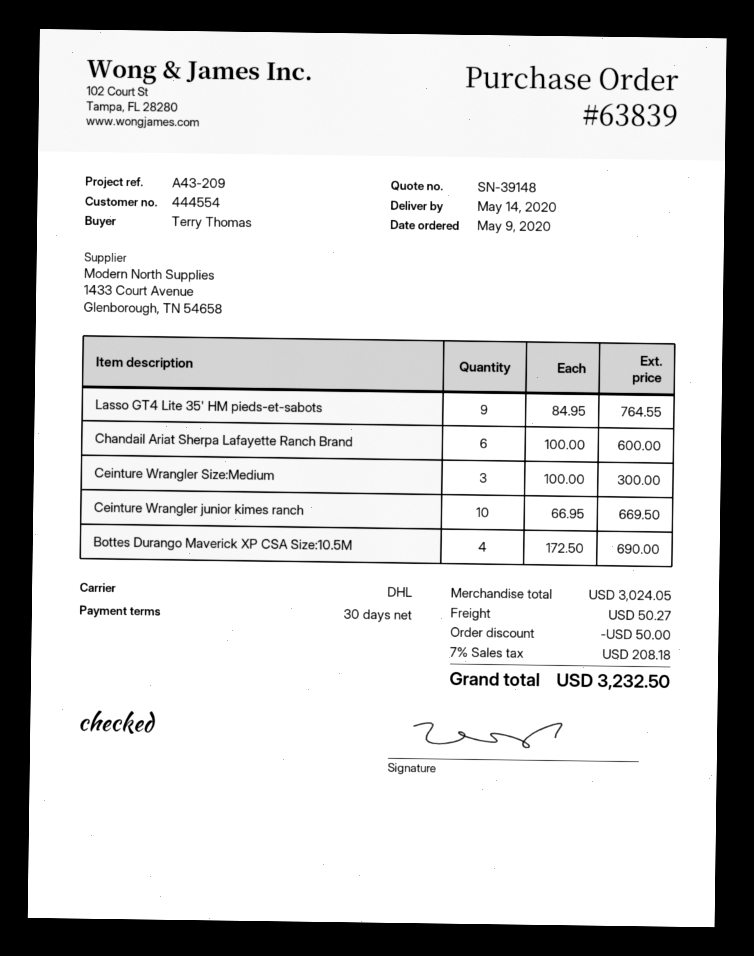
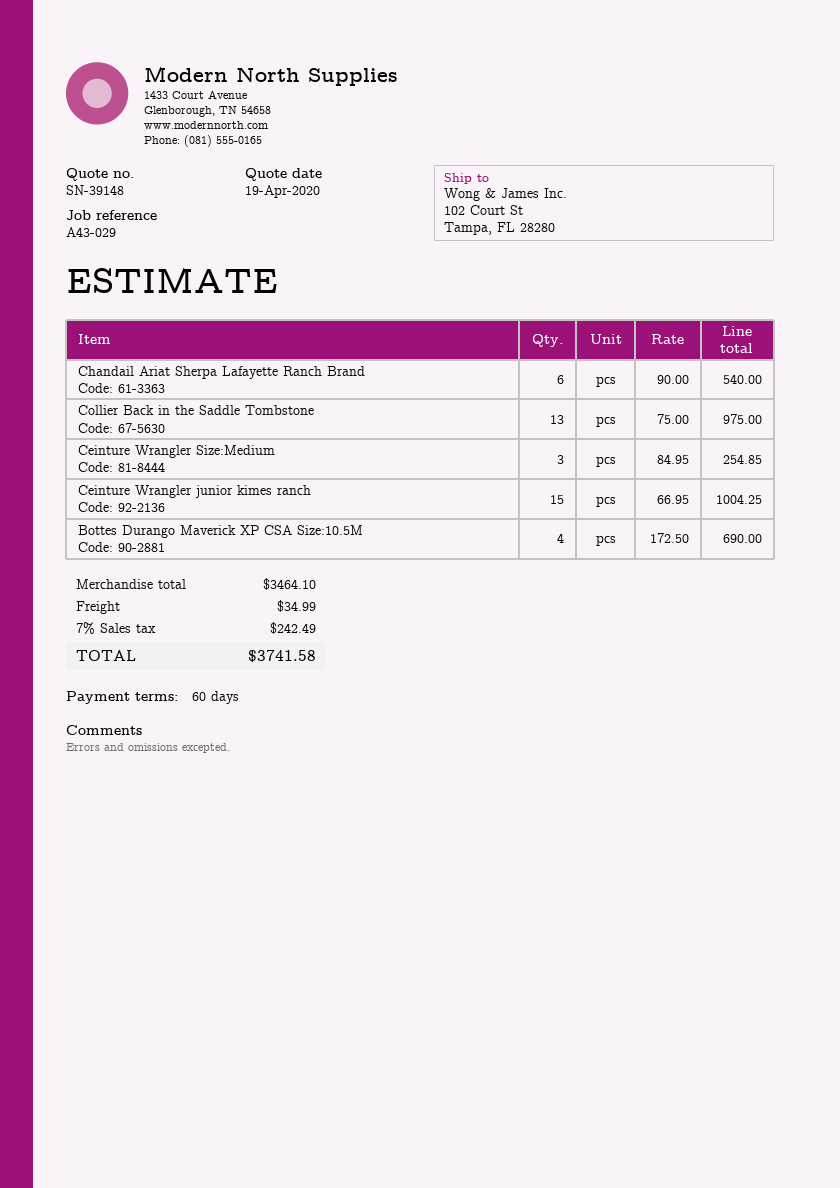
payment terms: 30 days -> 60 days
reference: A43-209 -> A43-029
Lasso GT4 Lite 35' HM pieds-et-sabots: 9 x 84.95 = 764.55 -> none
Chandail Ariat Sherpa Lafayette Ranch Brand: 6 x 100.00 = 600.00 -> 6 x 90.00 = 540.00
Ceinture Wrangler Size:Medium: 3 x 100.00 = 300.00 -> 3 x 84.95 = 254.85
Ceinture Wrangler junior kimes ranch: 10 x 66.95 = 669.50 -> 15 x 66.95 = 1004.25
Collier Back in the Saddle Tombstone: none -> 13 x 75.00 = 975.00
subtotal: 3024.05 -> 3464.10
discount: 50.00 -> none
shipping: 50.27 -> 34.99
tax: 7% = 208.18 -> 7% = 242.49
total: 3232.50 -> 3741.58

